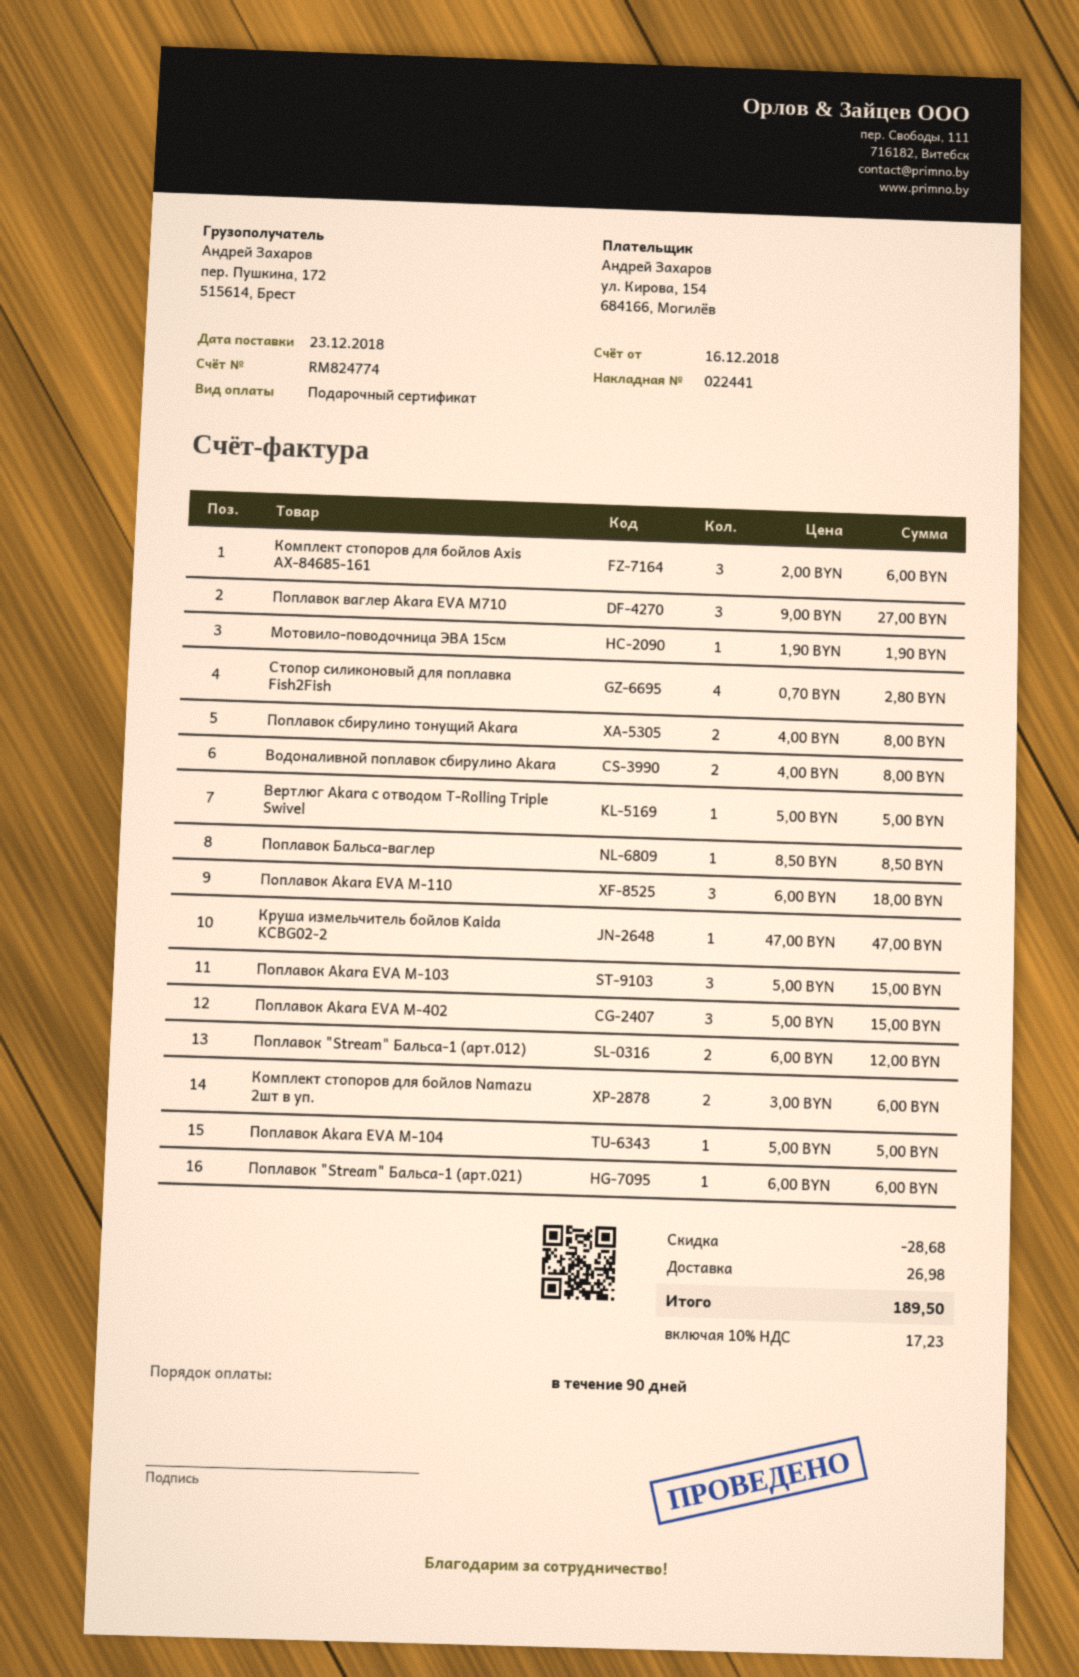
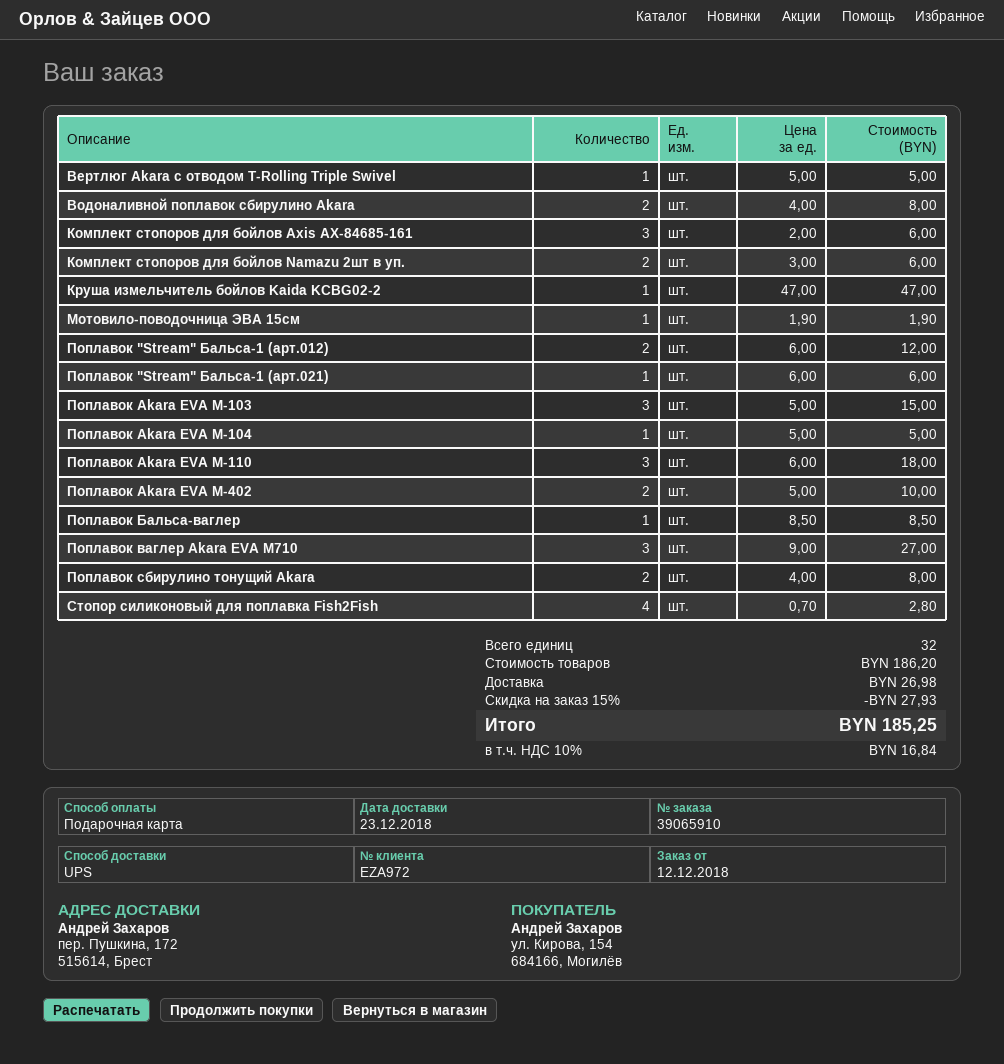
Поплавок Akara EVA M-402: 3 x 5.00 = 15.00 -> 2 x 5.00 = 10.00
discount: 28.68 -> 27.93
tax: 10% = 17.23 -> 10% = 16.84
total: 189.50 -> 185.25

